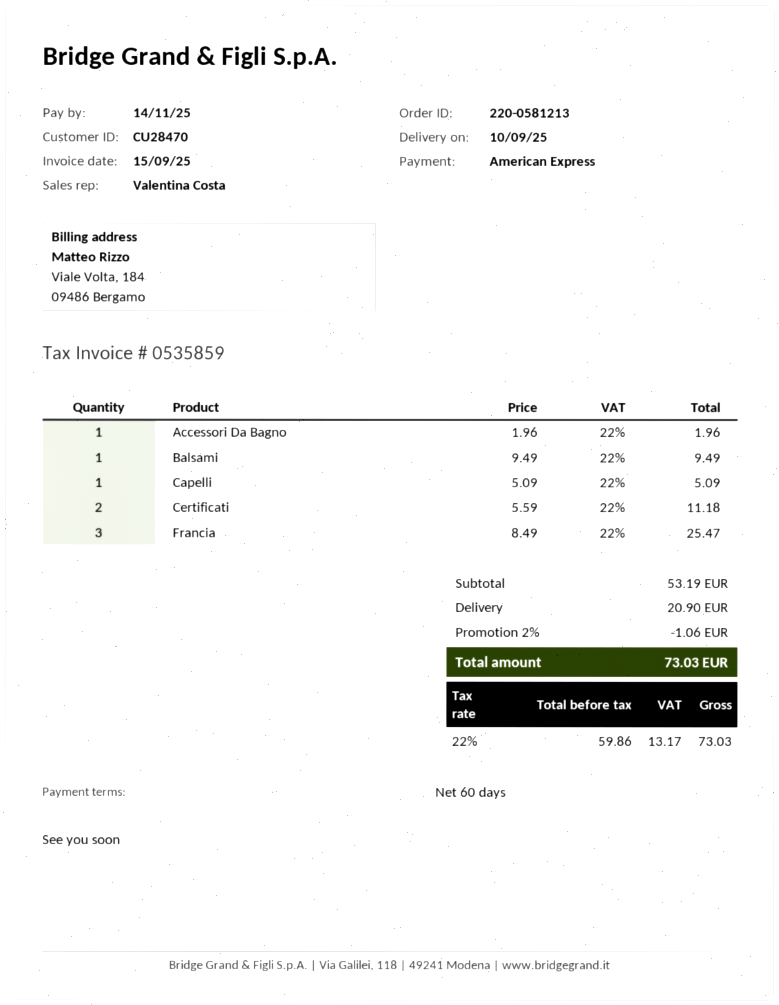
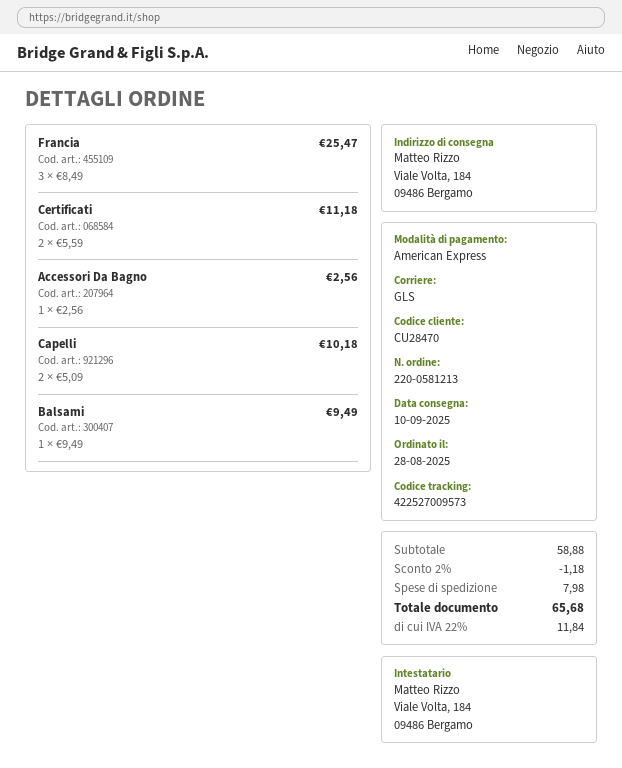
Accessori Da Bagno: 1 x 1.96 = 1.96 -> 1 x 2.56 = 2.56
Capelli: 1 x 5.09 = 5.09 -> 2 x 5.09 = 10.18
subtotal: 53.19 -> 58.88
discount: 2% = 1.06 -> 2% = 1.18
shipping: 20.90 -> 7.98
tax: 22% = 13.17 -> 22% = 11.84
total: 73.03 -> 65.68

